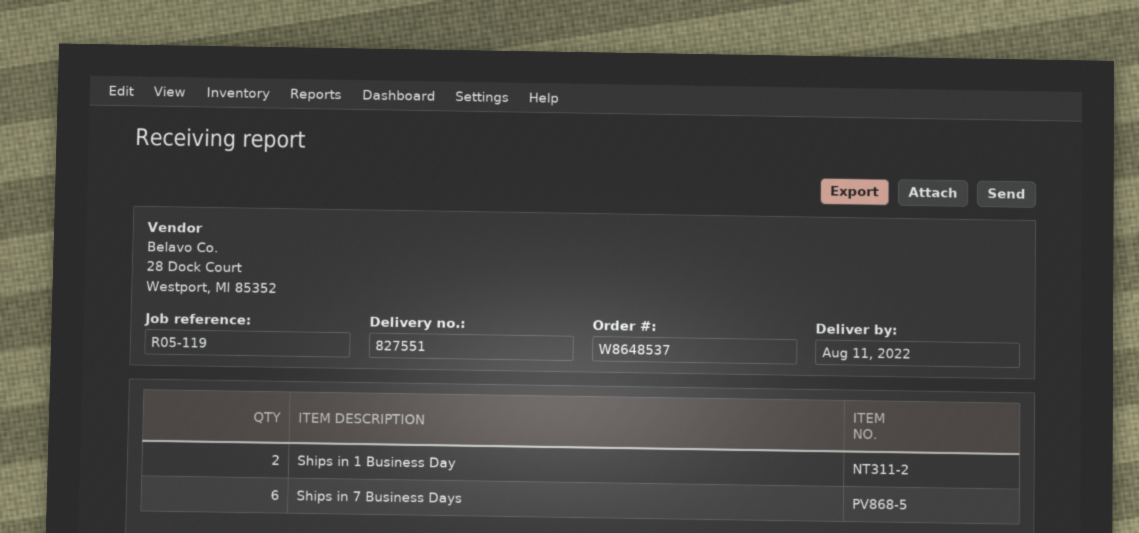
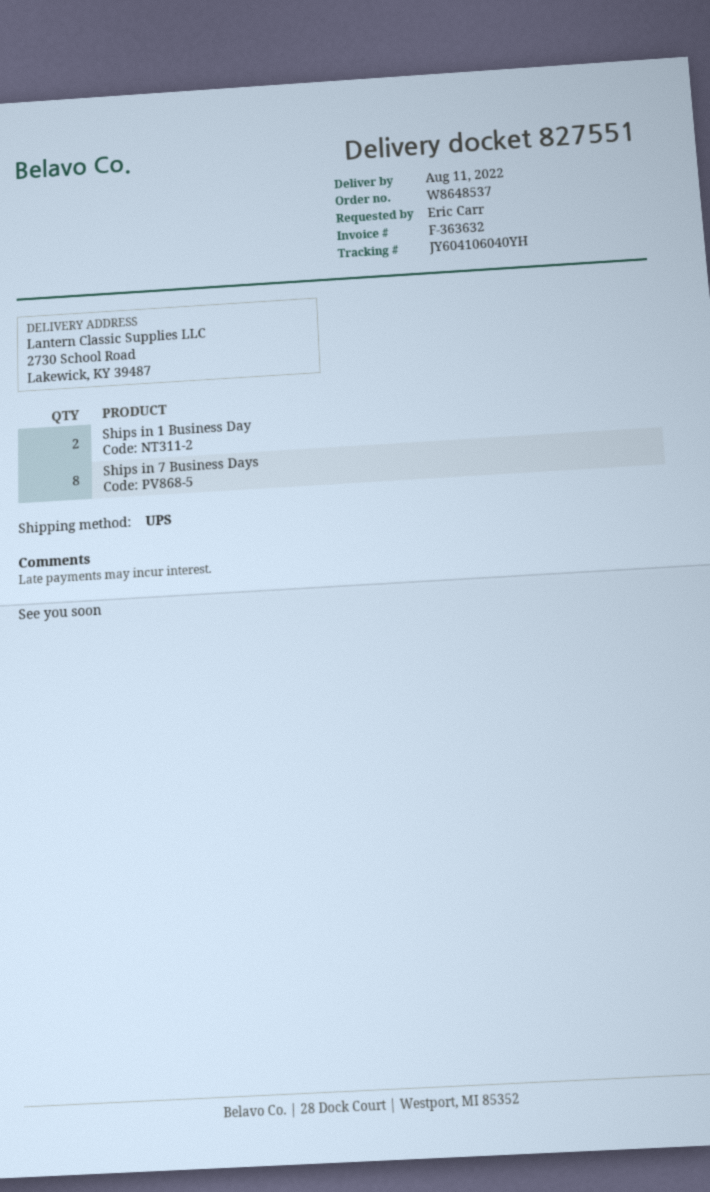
Ships in 7 Business Days: 6 -> 8

